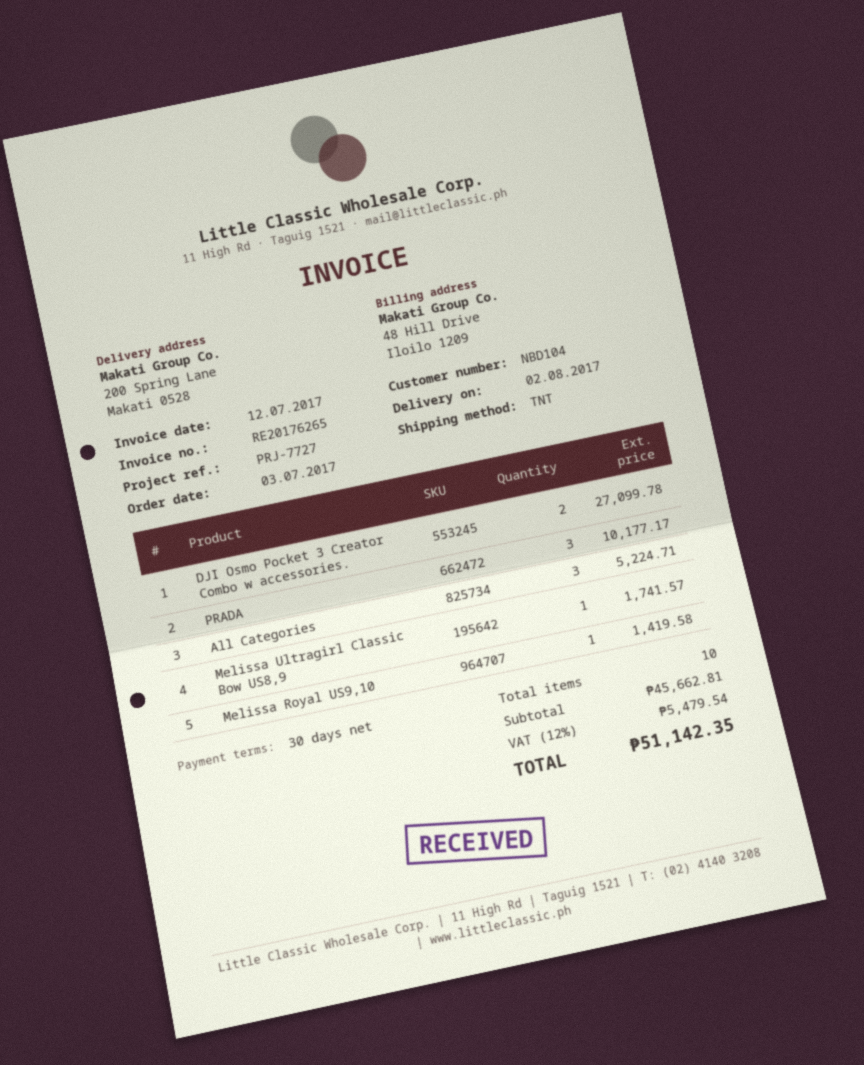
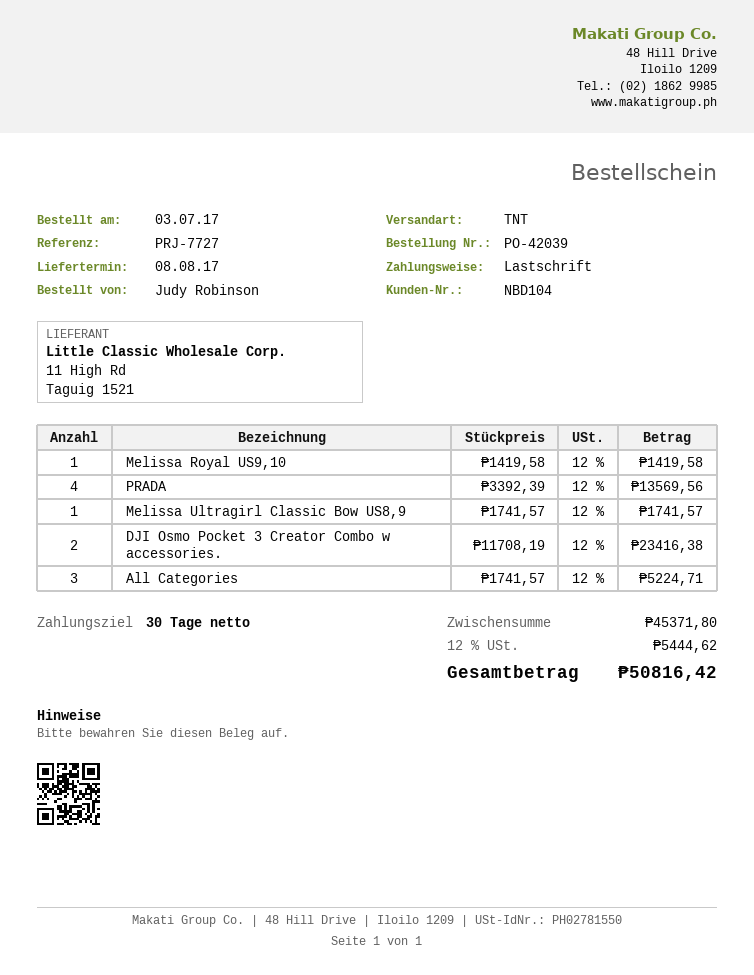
delivery date: 2017-08-02 -> 2017-08-08
DJI Osmo Pocket 3 Creator Combo w accessories.: 2 for 27099.78 -> 2 for 23416.38
PRADA: 3 for 10177.17 -> 4 for 13569.56
subtotal: 45662.81 -> 45371.80
tax: 12% = 5479.54 -> 12% = 5444.62
total: 51142.35 -> 50816.42

